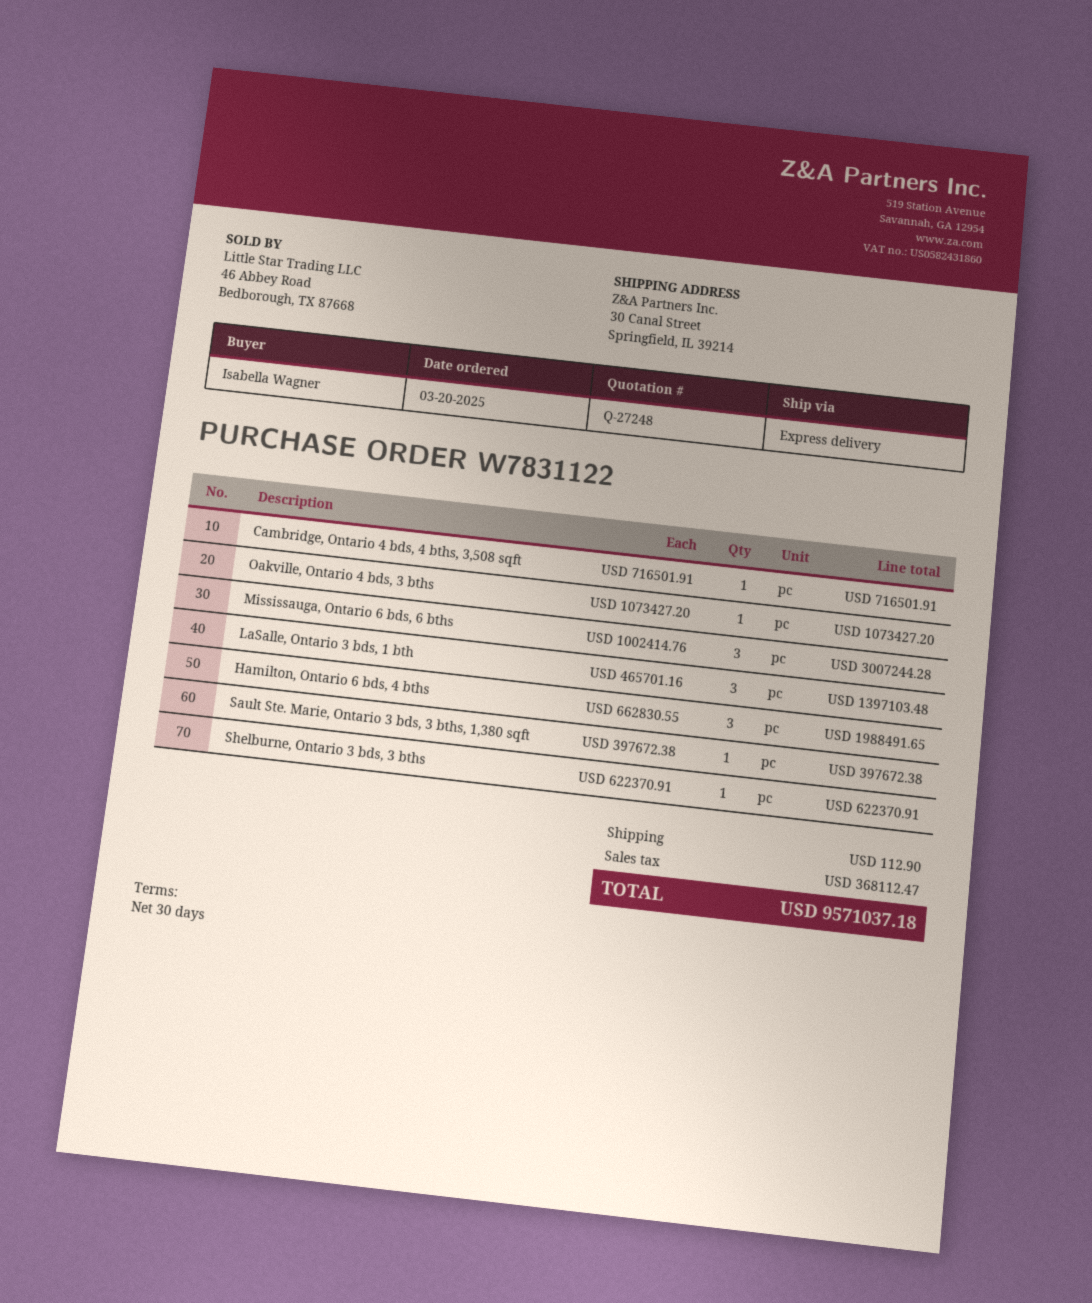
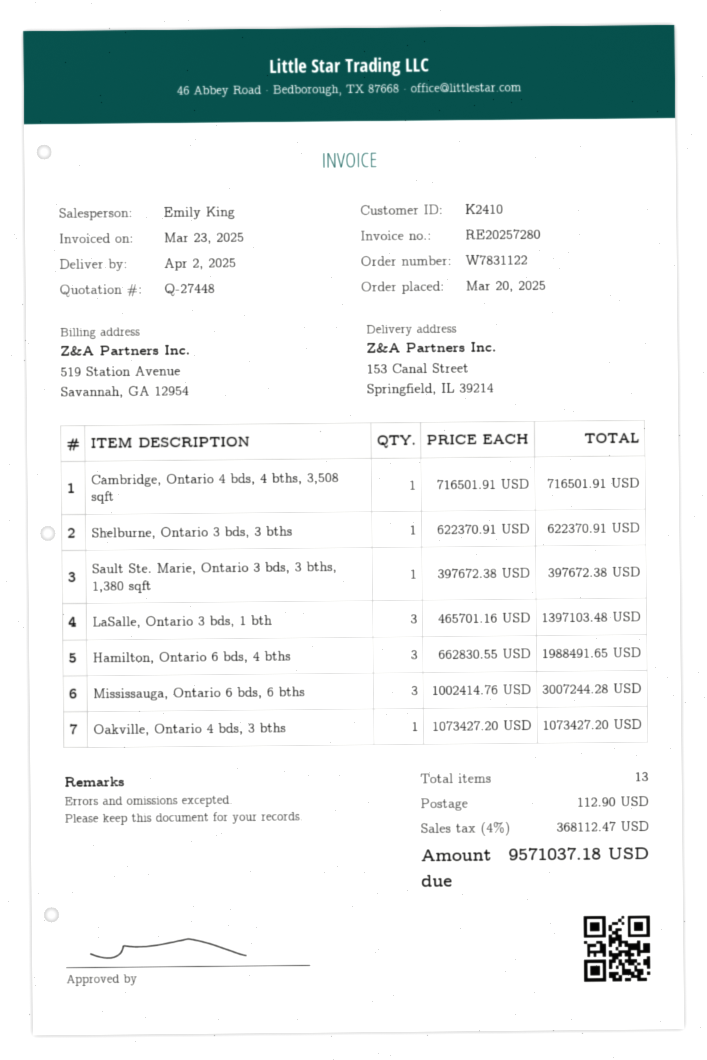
quote number: Q-27248 -> Q-27448
ship to: 30 Canal Street, Springfield, IL 39214 -> 153 Canal Street, Springfield, IL 39214

